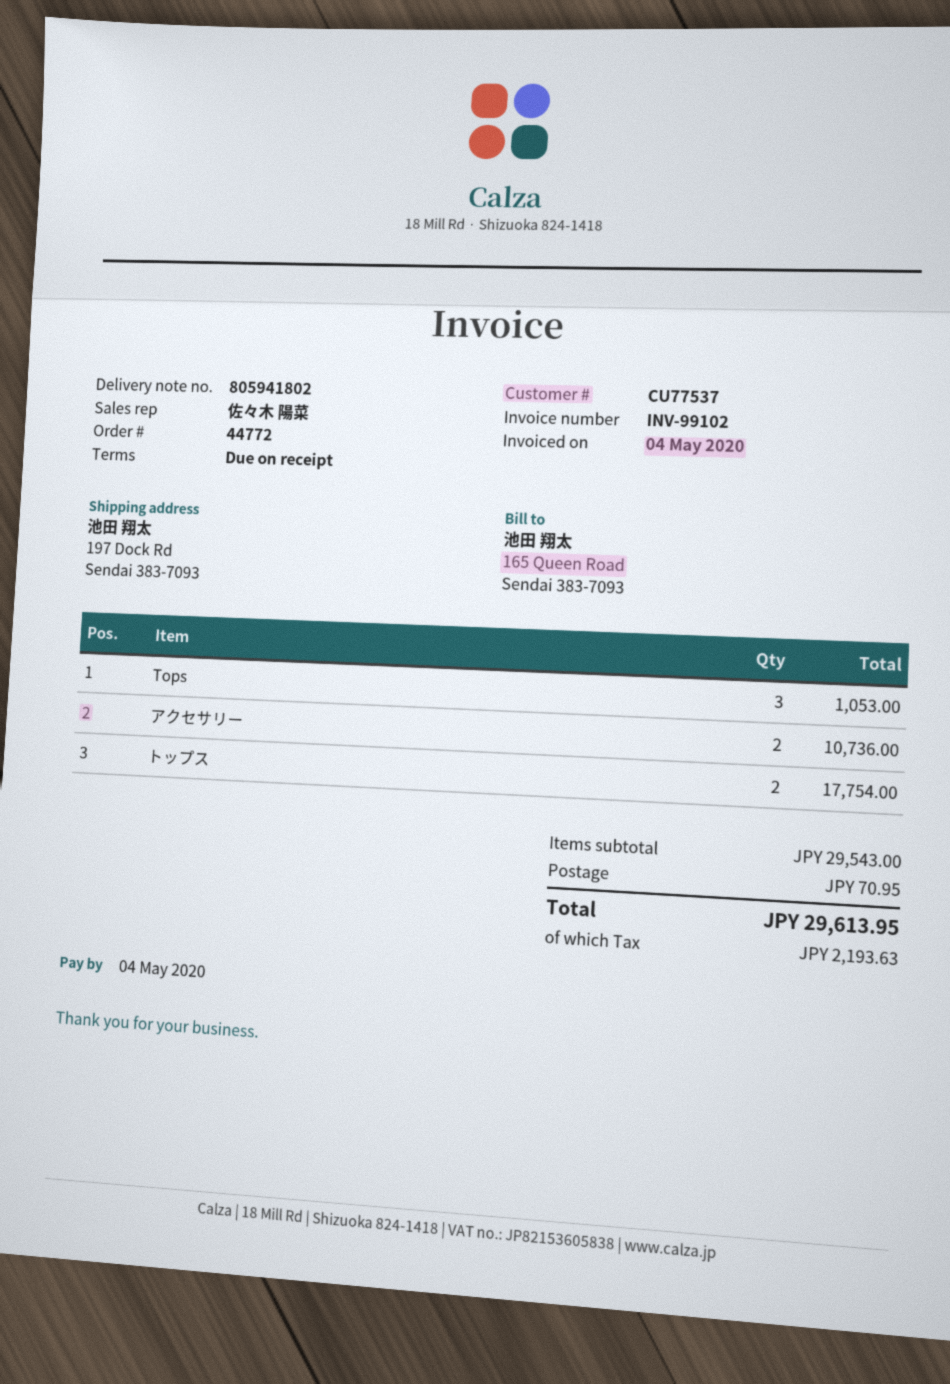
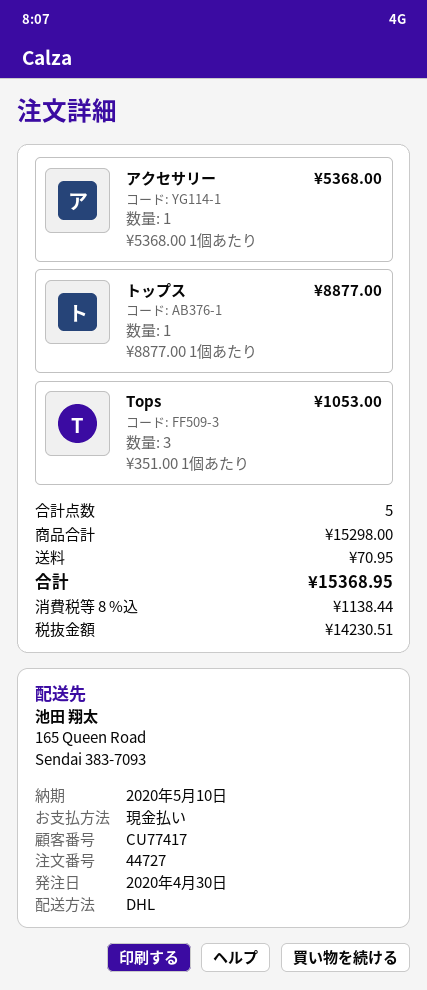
order number: 44772 -> 44727
customer number: CU77537 -> CU77417
ship to: 197 Dock Rd, Sendai 383-7093 -> 165 Queen Road, Sendai 383-7093
アクセサリー: 2 for 10736.00 -> 1 for 5368.00
トップス: 2 for 17754.00 -> 1 for 8877.00
subtotal: 29543.00 -> 15298.00
tax: 2193.63 -> 1138.44
total: 29613.95 -> 15368.95

